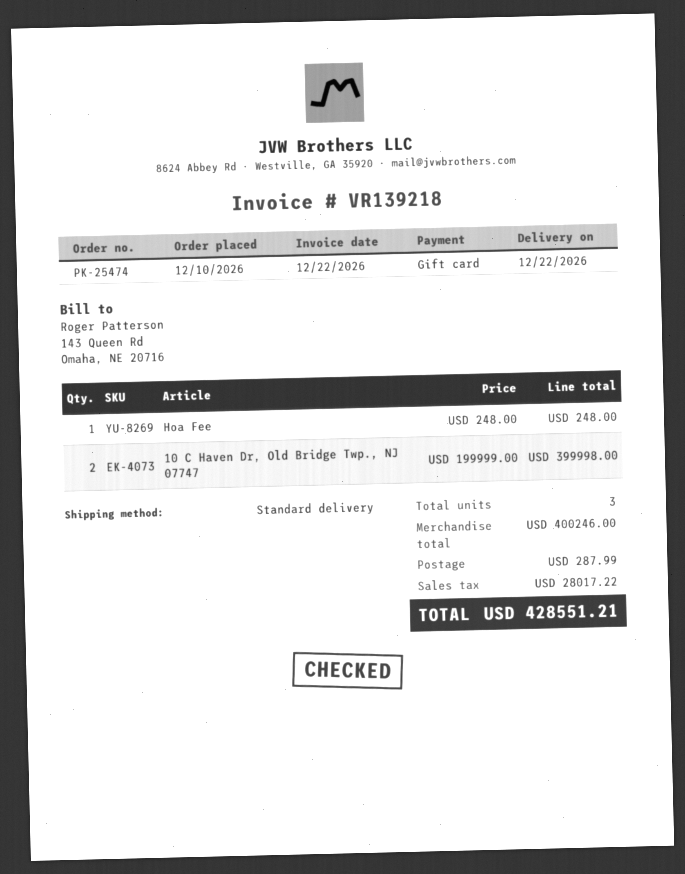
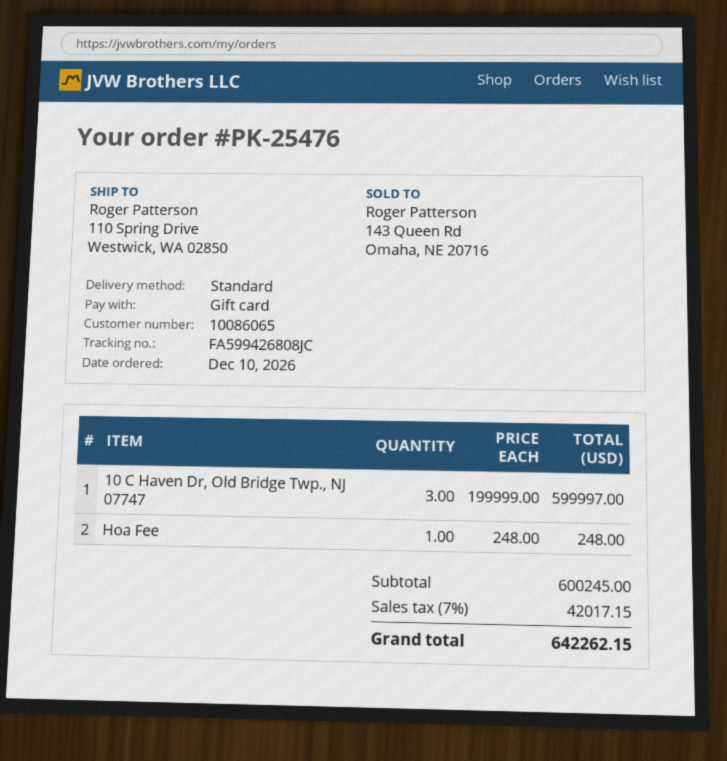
order number: PK-25474 -> PK-25476
10 C Haven Dr, Old Bridge Twp., NJ 07747: 2 x 199999.00 = 399998.00 -> 3 x 199999.00 = 599997.00
subtotal: 400246.00 -> 600245.00
shipping: 287.99 -> none
tax: 28017.22 -> 42017.15
total: 428551.21 -> 642262.15

